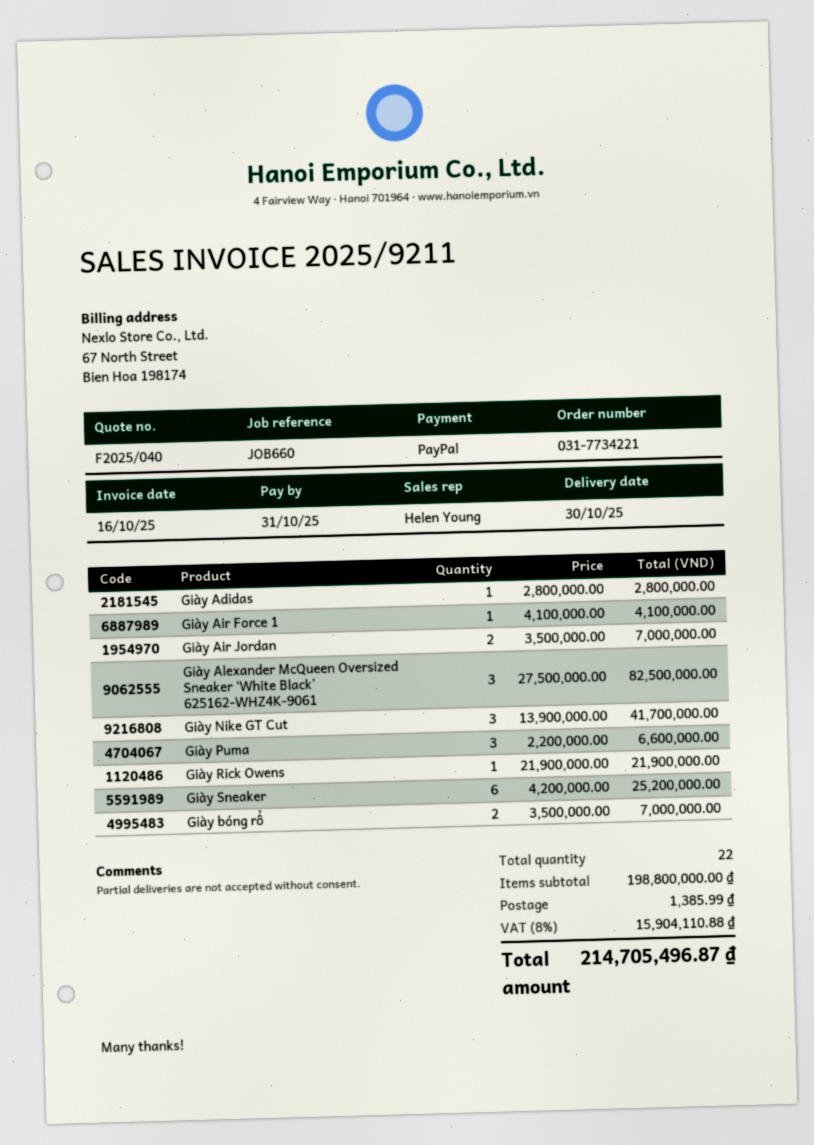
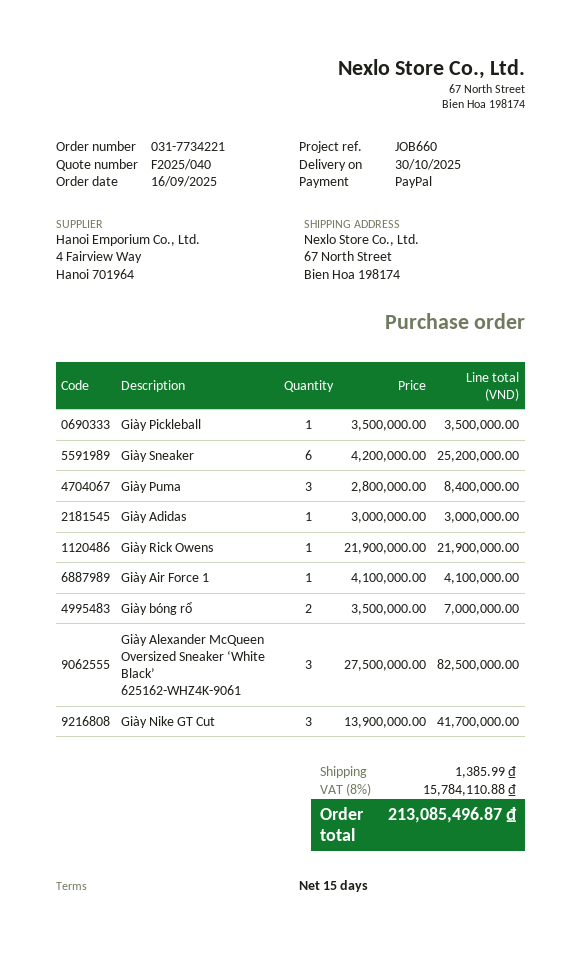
Giày Adidas: 1 x 2800000.00 = 2800000.00 -> 1 x 3000000.00 = 3000000.00
Giày Air Jordan: 2 x 3500000.00 = 7000000.00 -> none
Giày Puma: 3 x 2200000.00 = 6600000.00 -> 3 x 2800000.00 = 8400000.00
Giày Pickleball: none -> 1 x 3500000.00 = 3500000.00
tax: 8% = 15904110.88 -> 8% = 15784110.88
total: 214705496.87 -> 213085496.87

